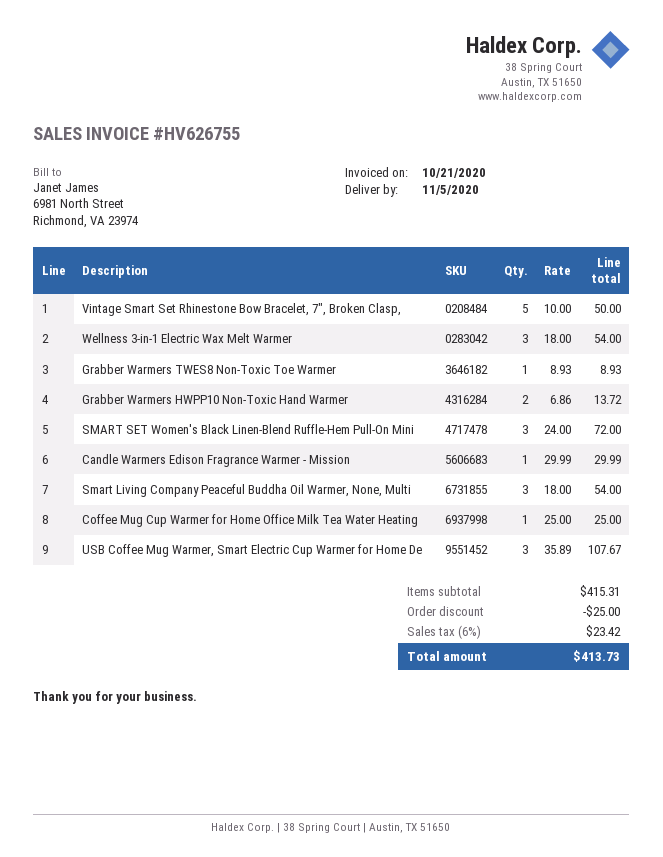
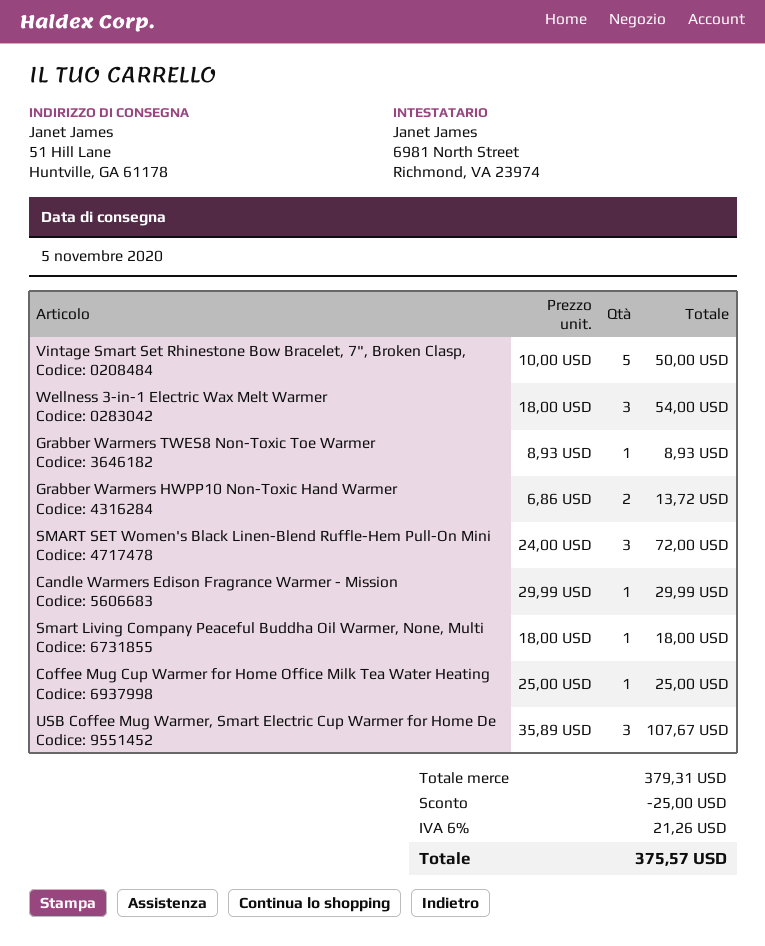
Smart Living Company Peaceful Buddha Oil Warmer, None, Multi: 3 x 18.00 = 54.00 -> 1 x 18.00 = 18.00
subtotal: 415.31 -> 379.31
tax: 6% = 23.42 -> 6% = 21.26
total: 413.73 -> 375.57

